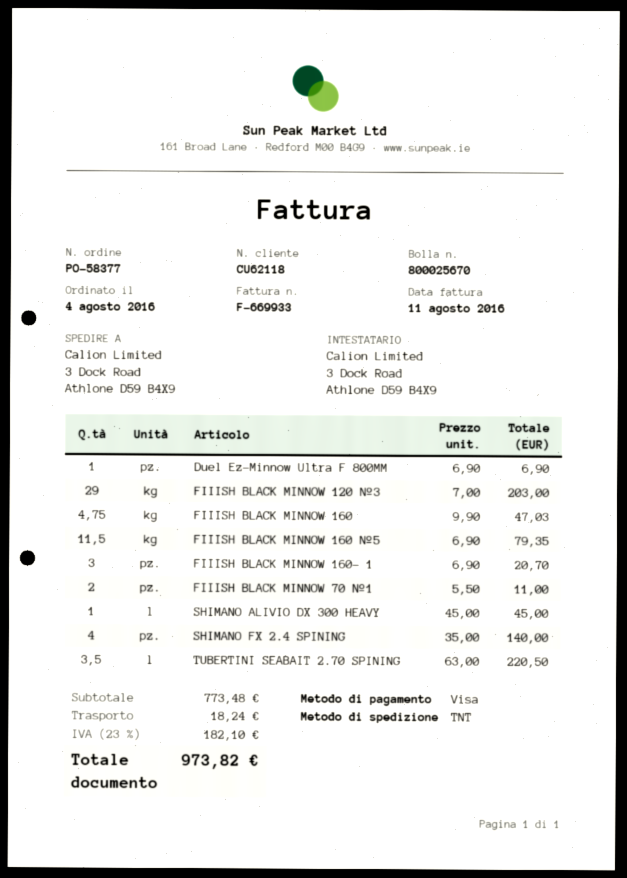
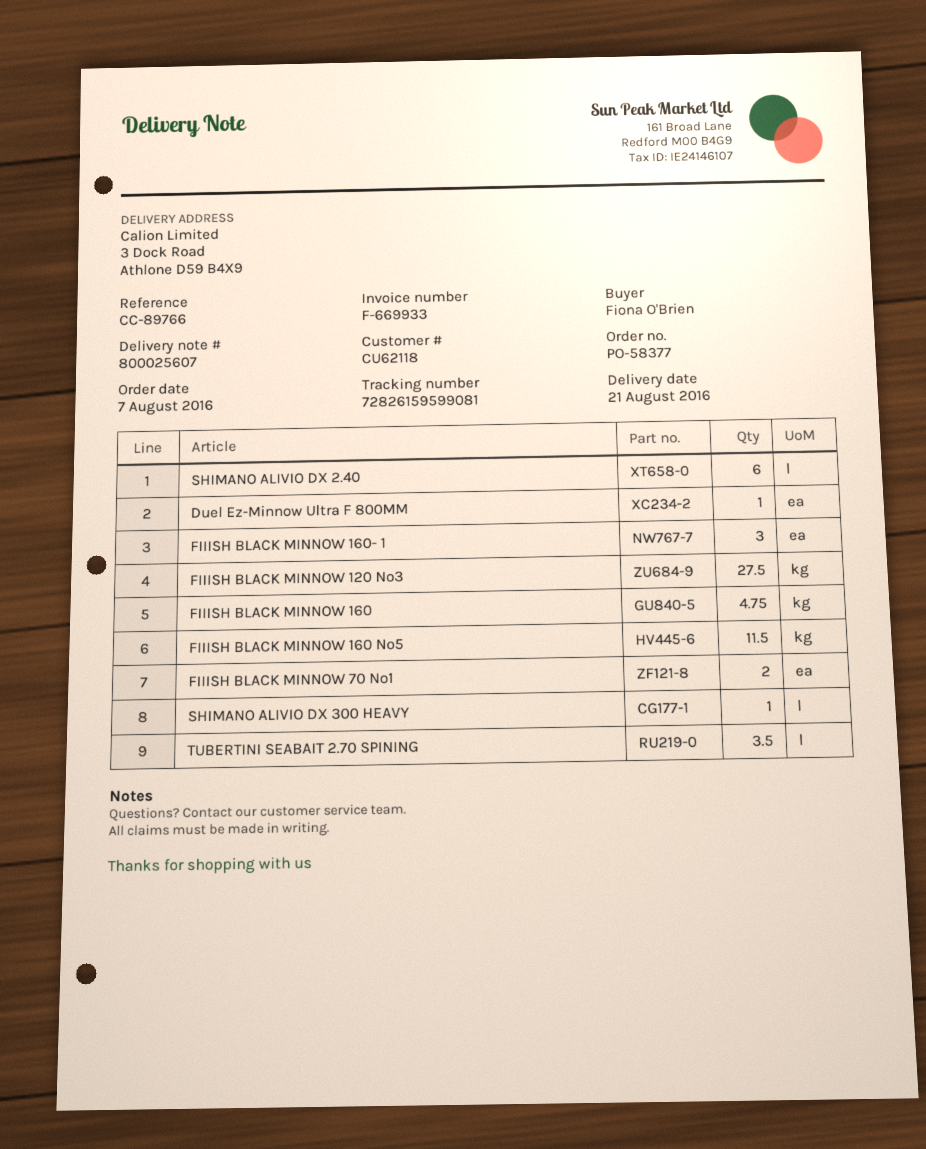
order date: 2016-08-04 -> 2016-08-07
delivery note number: 800025670 -> 800025607
FIIISH BLACK MINNOW 120 Nº3: 29 -> 27.5
SHIMANO FX 2.4 SPINING: 4 -> none
SHIMANO ALIVIO DX 2.40: none -> 6

